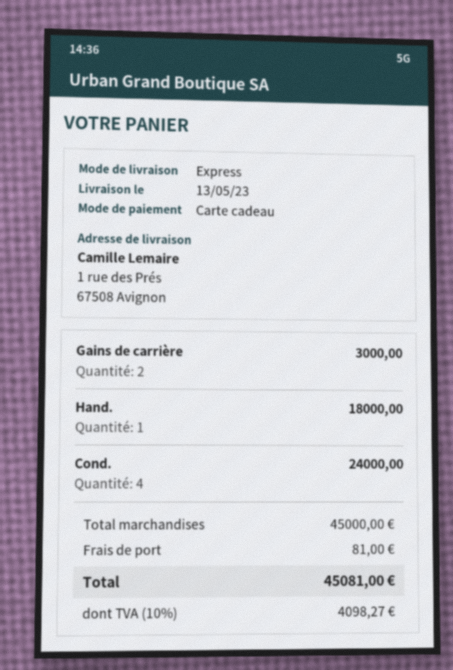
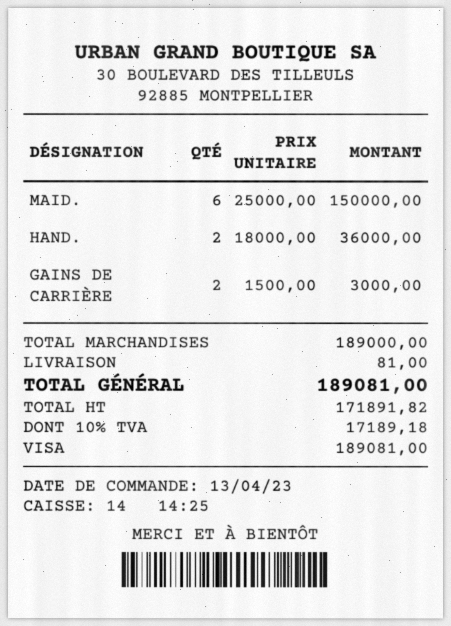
payment method: gift card -> Visa
Hand.: 1 for 18000.00 -> 2 for 36000.00
Cond.: 4 for 24000.00 -> none
MAID.: none -> 6 for 150000.00
subtotal: 45000.00 -> 189000.00
tax: 10% = 4098.27 -> 10% = 17189.18
total: 45081.00 -> 189081.00

